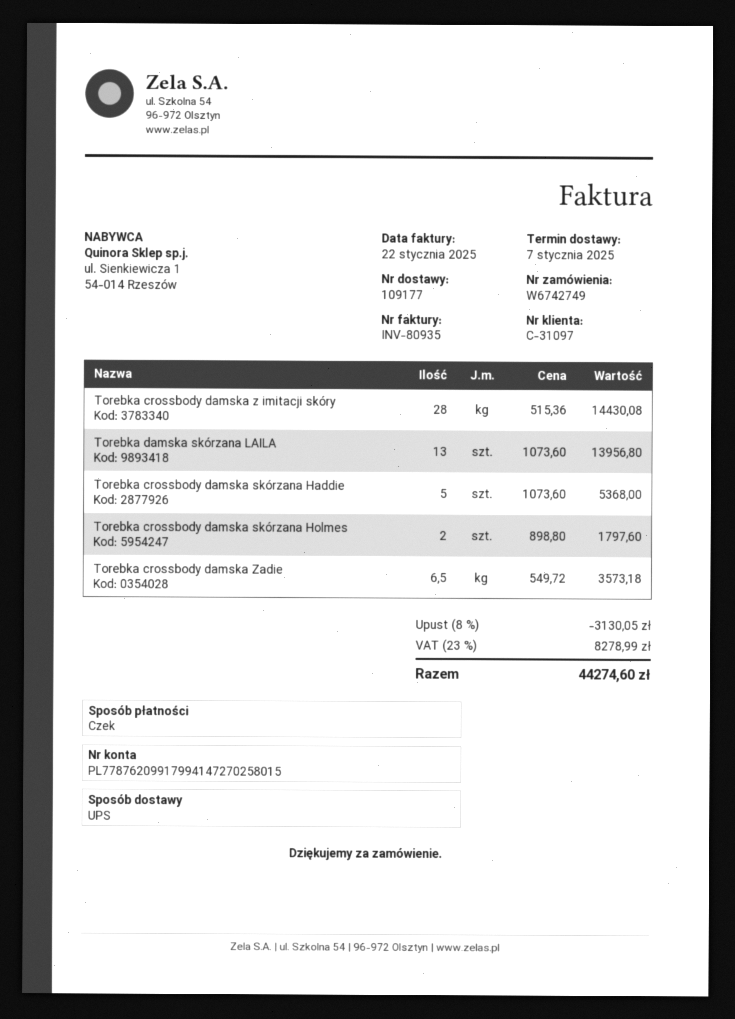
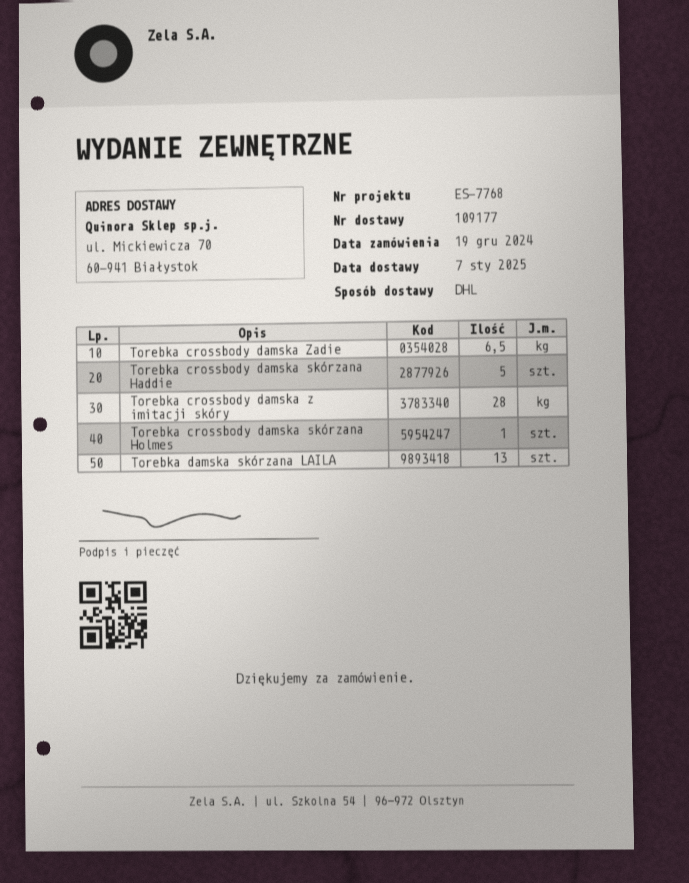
shipping method: UPS -> DHL
Torebka crossbody damska skórzana Holmes: 2 -> 1

